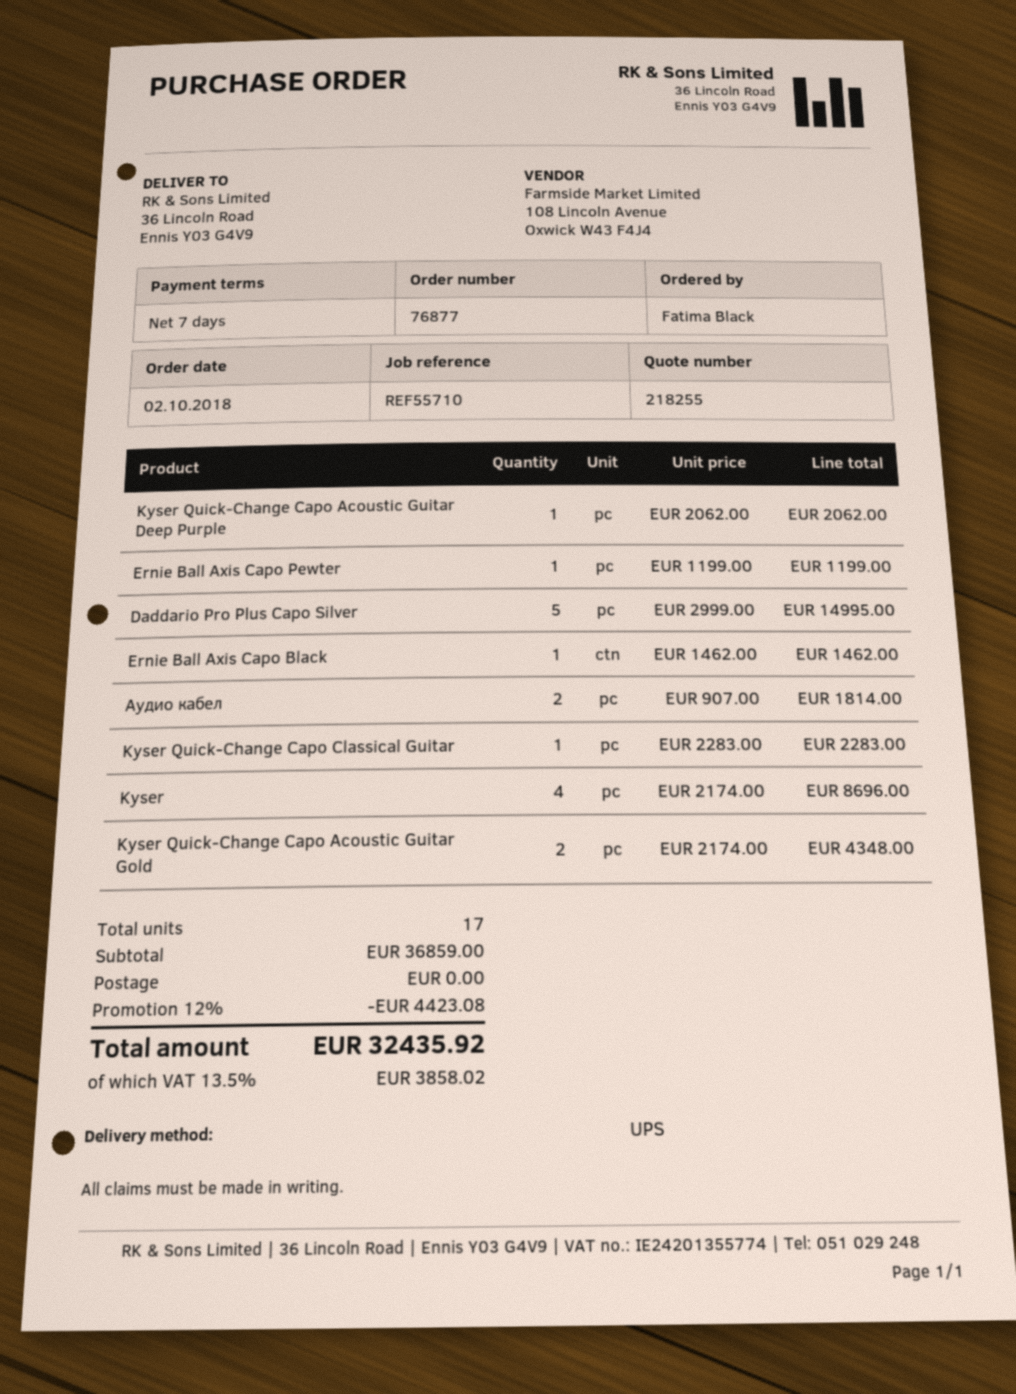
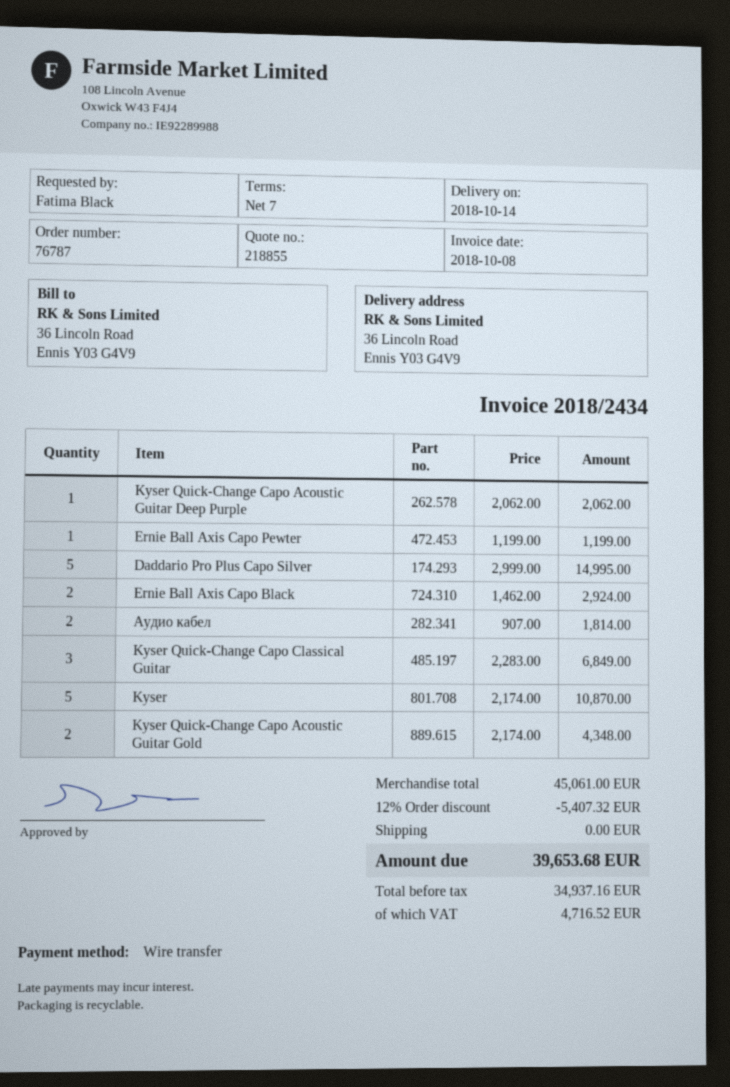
quote number: 218255 -> 218855
order number: 76877 -> 76787
Ernie Ball Axis Capo Black: 1 x 1462.00 = 1462.00 -> 2 x 1462.00 = 2924.00
Kyser Quick-Change Capo Classical Guitar: 1 x 2283.00 = 2283.00 -> 3 x 2283.00 = 6849.00
Kyser: 4 x 2174.00 = 8696.00 -> 5 x 2174.00 = 10870.00
subtotal: 36859.00 -> 45061.00
discount: 12% = 4423.08 -> 12% = 5407.32
tax: 3858.02 -> 4716.52
total: 32435.92 -> 39653.68

